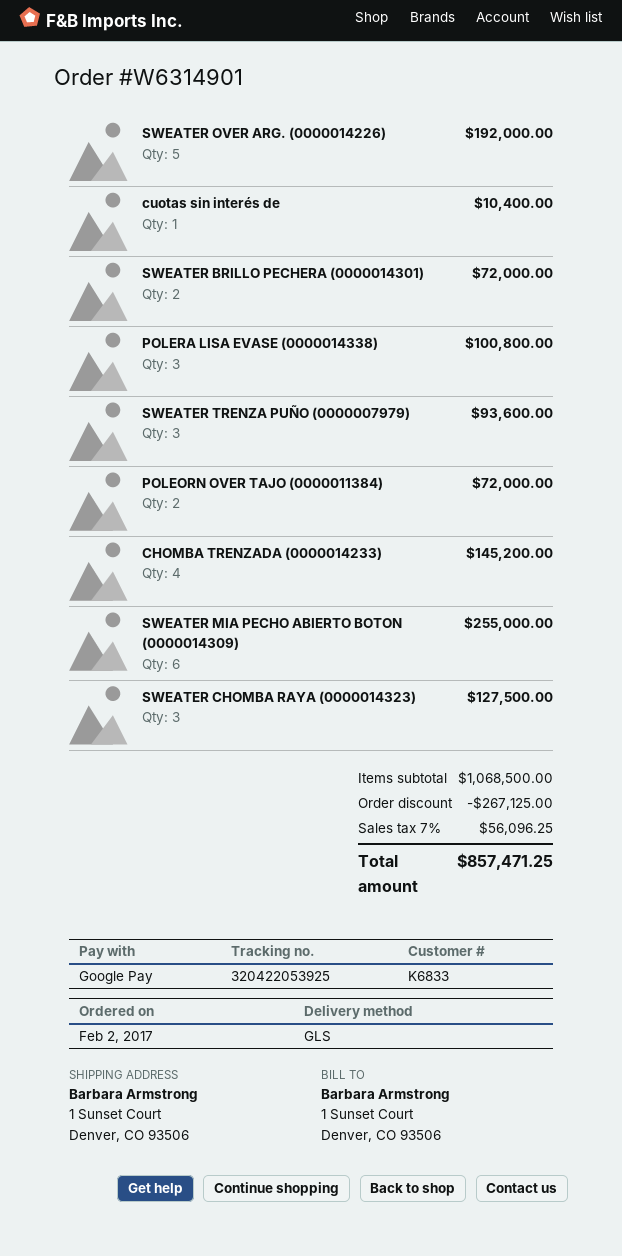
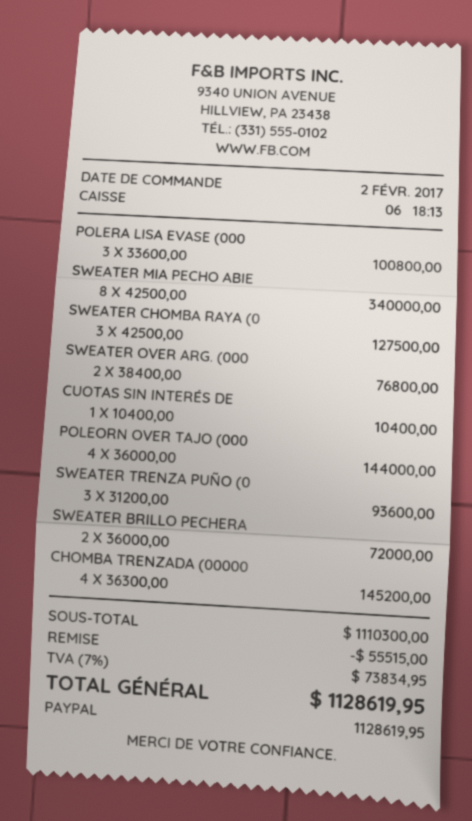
payment method: Google Pay -> PayPal
SWEATER OVER ARG. (0000014226): 5 for 192000.00 -> 2 for 76800.00
POLEORN OVER TAJO (0000011384): 2 for 72000.00 -> 4 for 144000.00
SWEATER MIA PECHO ABIERTO BOTON (0000014309): 6 for 255000.00 -> 8 for 340000.00
subtotal: 1068500.00 -> 1110300.00
discount: 267125.00 -> 55515.00
tax: 7% = 56096.25 -> 7% = 73834.95
total: 857471.25 -> 1128619.95

